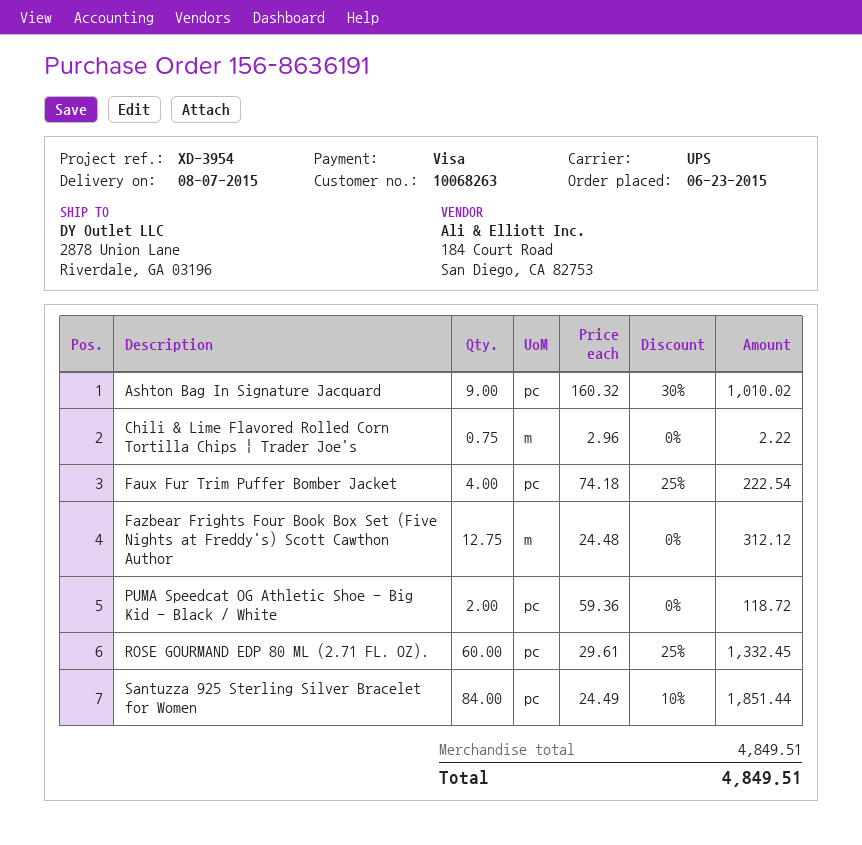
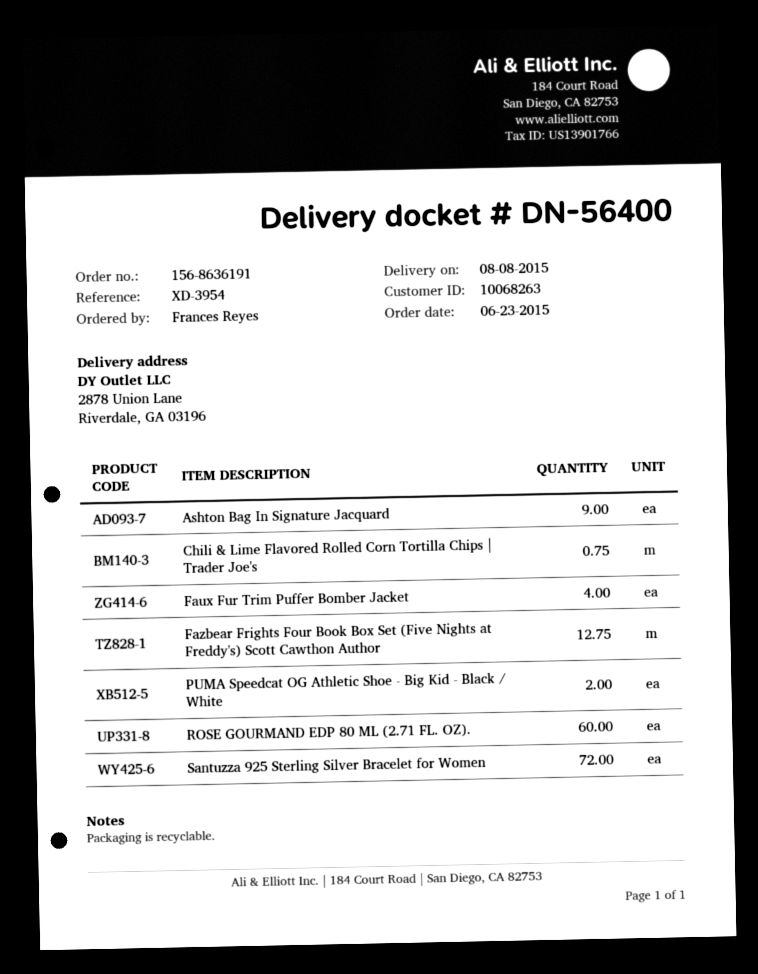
delivery date: 2015-08-07 -> 2015-08-08
Santuzza 925 Sterling Silver Bracelet for Women: 84 -> 72

